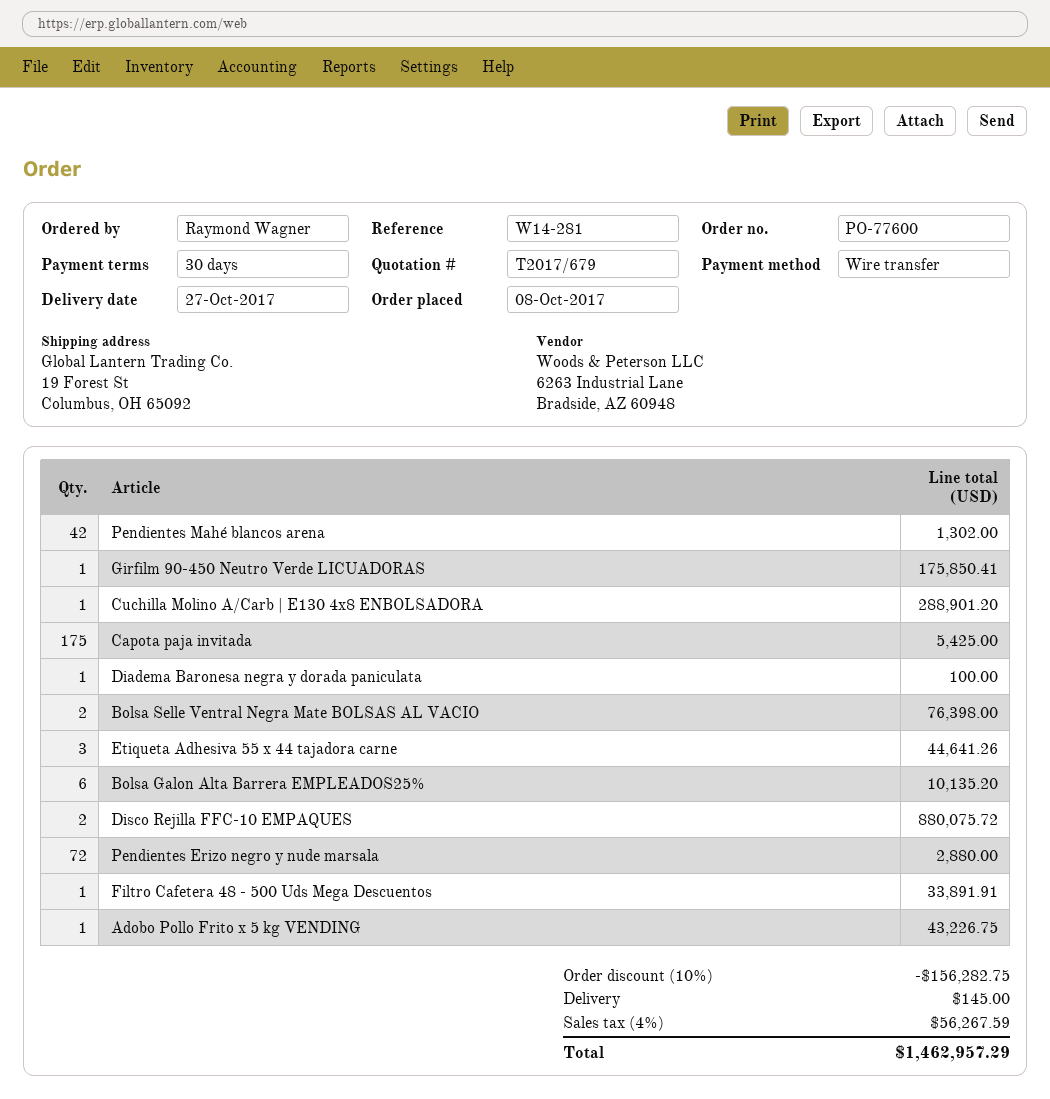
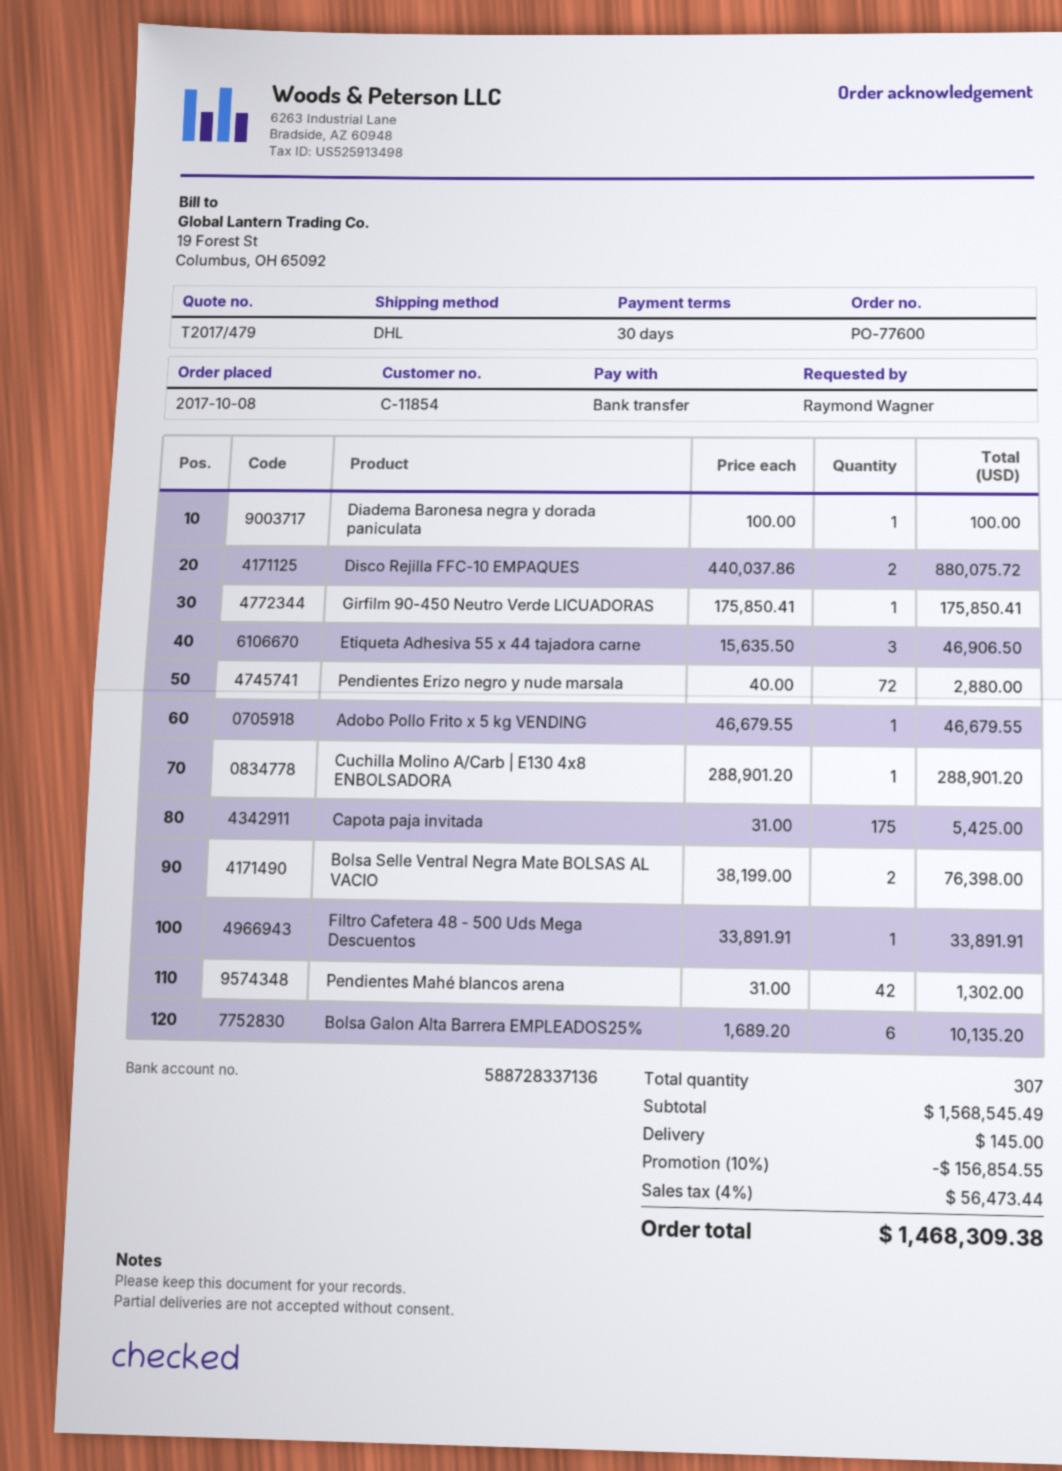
quote number: T2017/679 -> T2017/479
Etiqueta Adhesiva 55 x 44 tajadora carne: 3 for 44641.26 -> 3 for 46906.50
Adobo Pollo Frito x 5 kg VENDING: 1 for 43226.75 -> 1 for 46679.55
discount: 10% = 156282.75 -> 10% = 156854.55
tax: 4% = 56267.59 -> 4% = 56473.44
total: 1462957.29 -> 1468309.38

